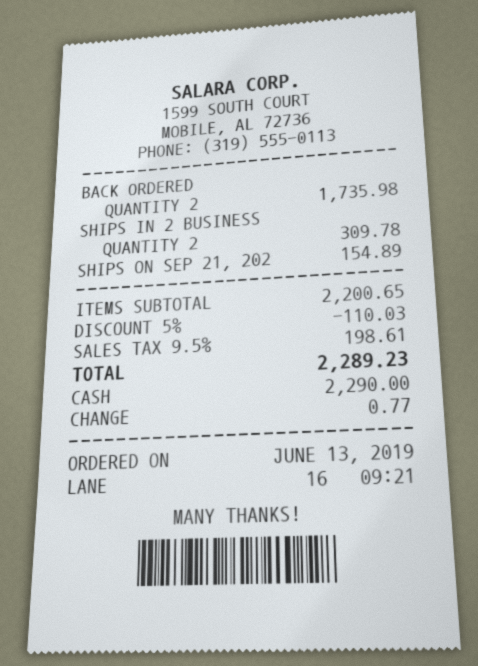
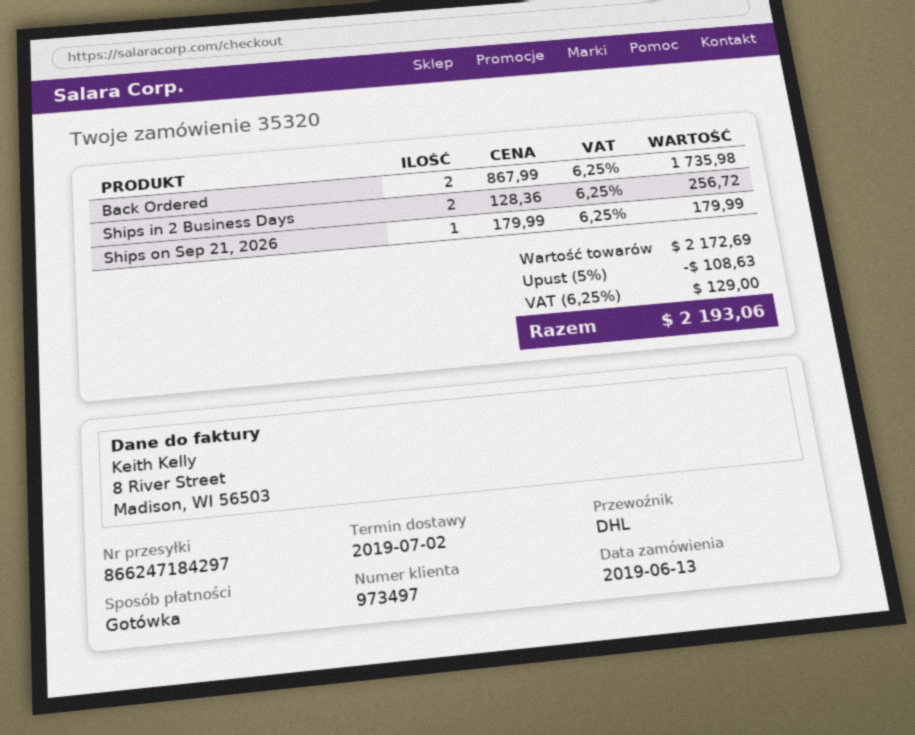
SHIPS IN 2 BUSINESS: 2 for 309.78 -> 2 for 256.72
SHIPS ON SEP 21, 202: 1 for 154.89 -> 1 for 179.99
subtotal: 2200.65 -> 2172.69
discount: 5% = 110.03 -> 5% = 108.63
tax: 9.5% = 198.61 -> 6.25% = 129.00
total: 2289.23 -> 2193.06

